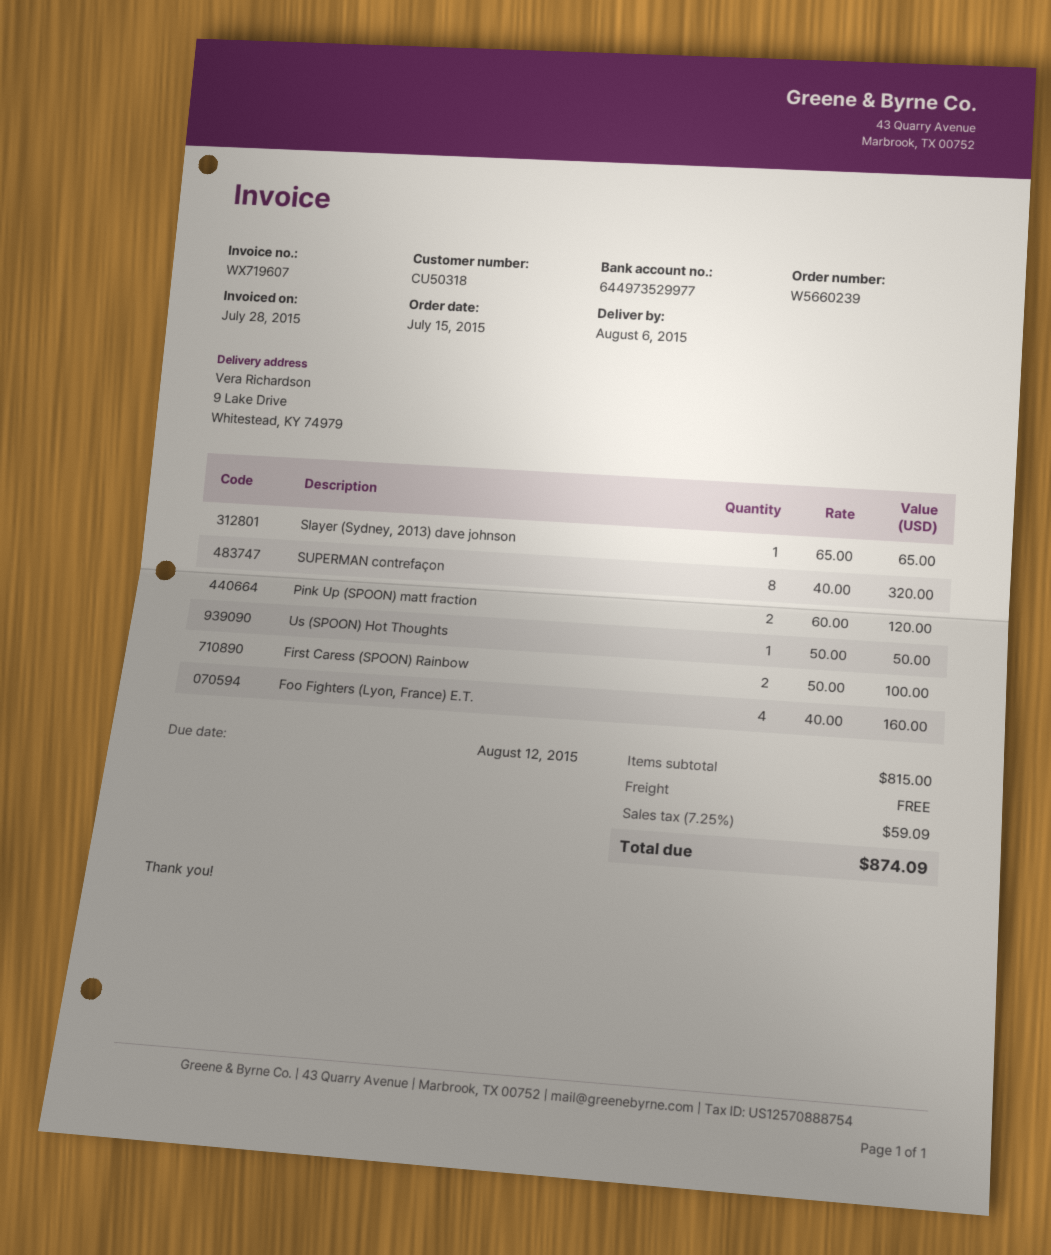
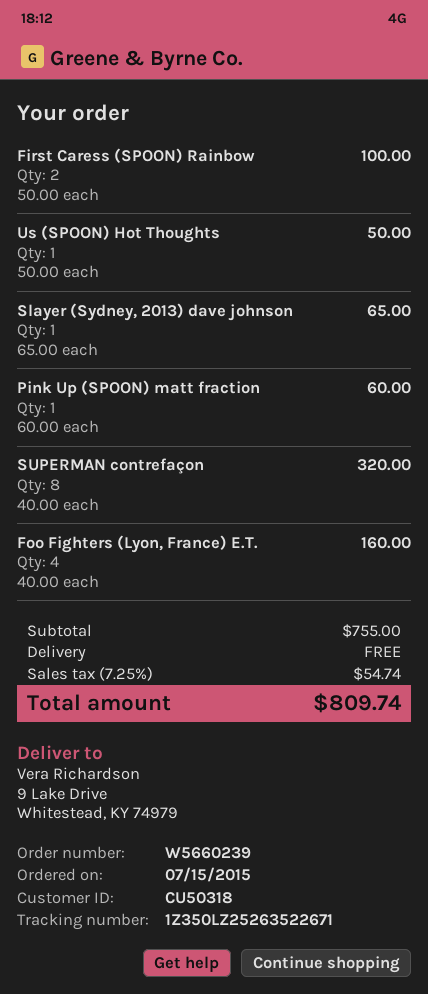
Pink Up (SPOON) matt fraction: 2 x 60.00 = 120.00 -> 1 x 60.00 = 60.00
subtotal: 815.00 -> 755.00
tax: 7.25% = 59.09 -> 7.25% = 54.74
total: 874.09 -> 809.74

